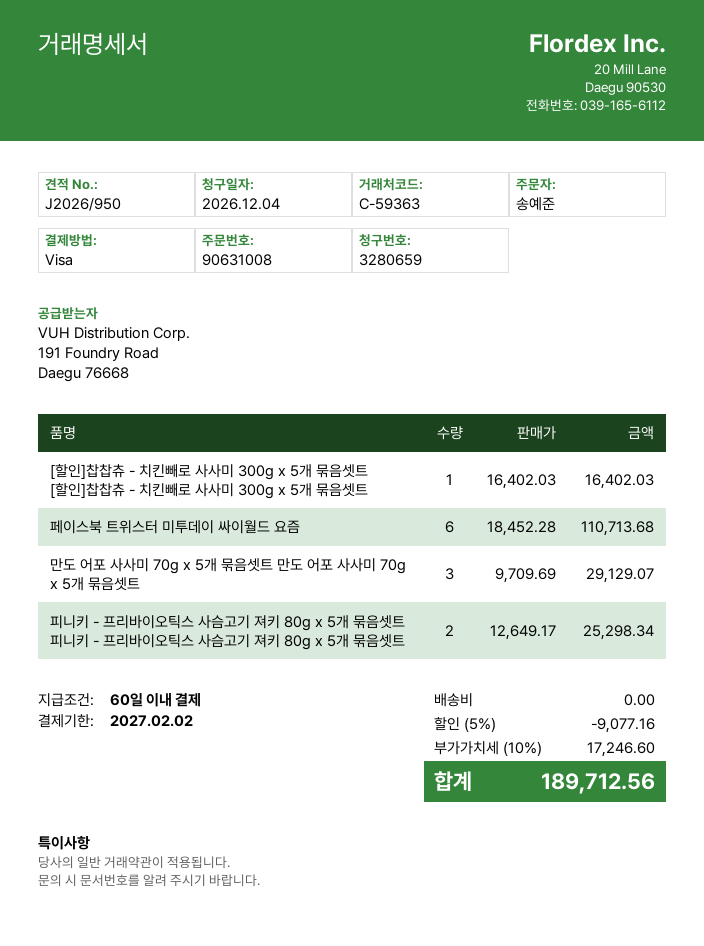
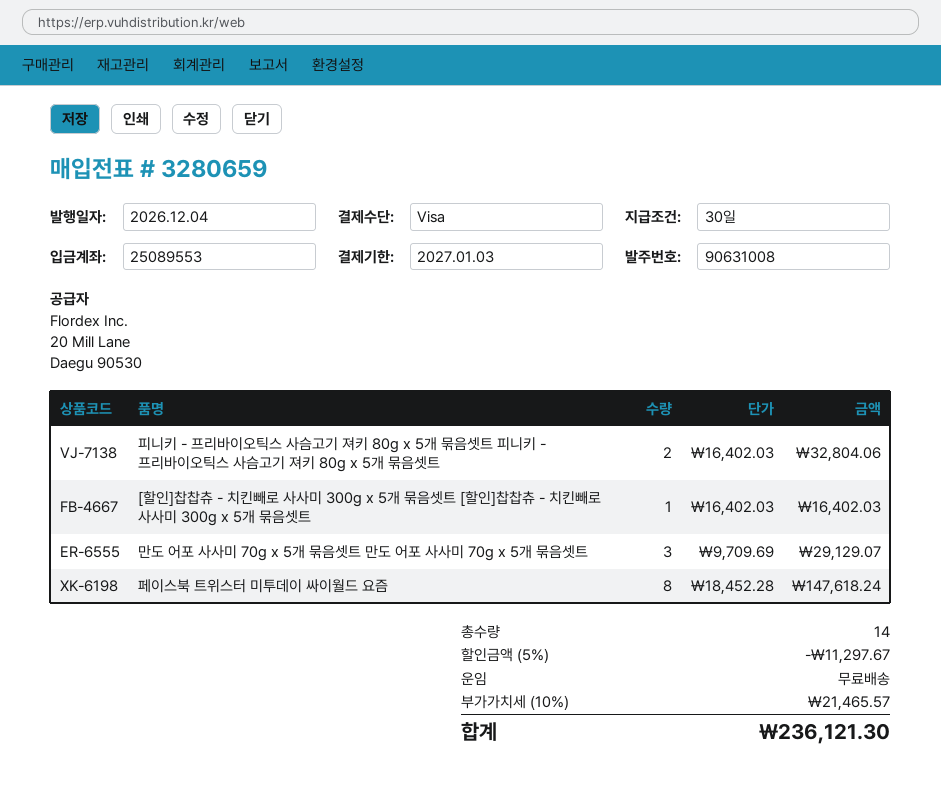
payment terms: 60 days -> 30 days
due date: 2027-02-02 -> 2027-01-03
페이스북 트위스터 미투데이 싸이월드 요즘: 6 x 18452.28 = 110713.68 -> 8 x 18452.28 = 147618.24
피니키 - 프리바이오틱스 사슴고기 져키 80g x 5개 묶음셋트 피니키 - 프리바이오틱스 사슴고기 져키 80g x 5개 묶음셋트: 2 x 12649.17 = 25298.34 -> 2 x 16402.03 = 32804.06
discount: 5% = 9077.16 -> 5% = 11297.67
tax: 10% = 17246.60 -> 10% = 21465.57
total: 189712.56 -> 236121.30

